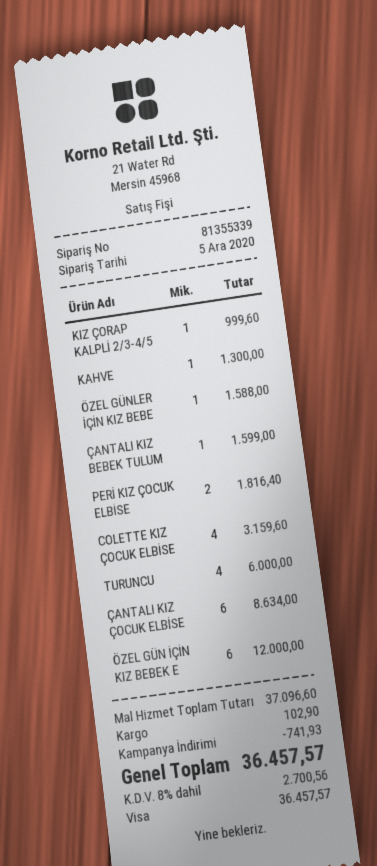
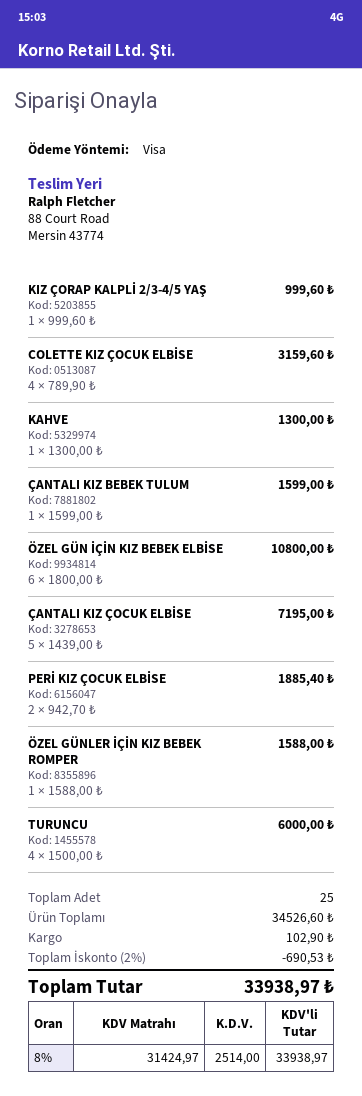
PERİ KIZ ÇOCUK ELBİSE: 2 for 1816.40 -> 2 for 1885.40
ÇANTALI KIZ ÇOCUK ELBİSE: 6 for 8634.00 -> 5 for 7195.00
ÖZEL GÜN İÇİN KIZ BEBEK E: 6 for 12000.00 -> 6 for 10800.00
subtotal: 37096.60 -> 34526.60
discount: 741.93 -> 690.53
tax: 8% = 2700.56 -> 8% = 2514.00
total: 36457.57 -> 33938.97

